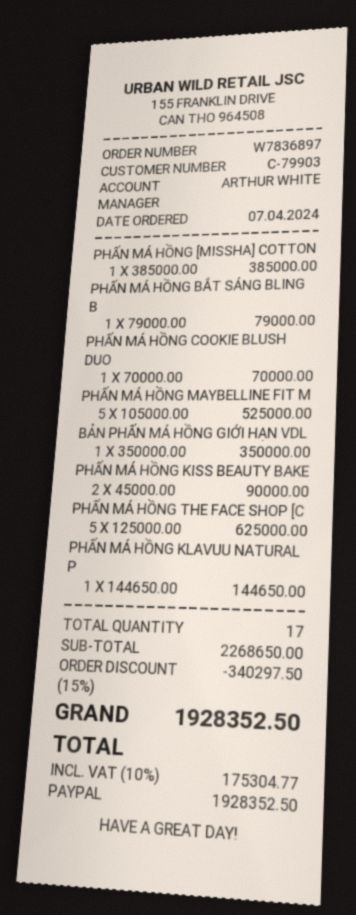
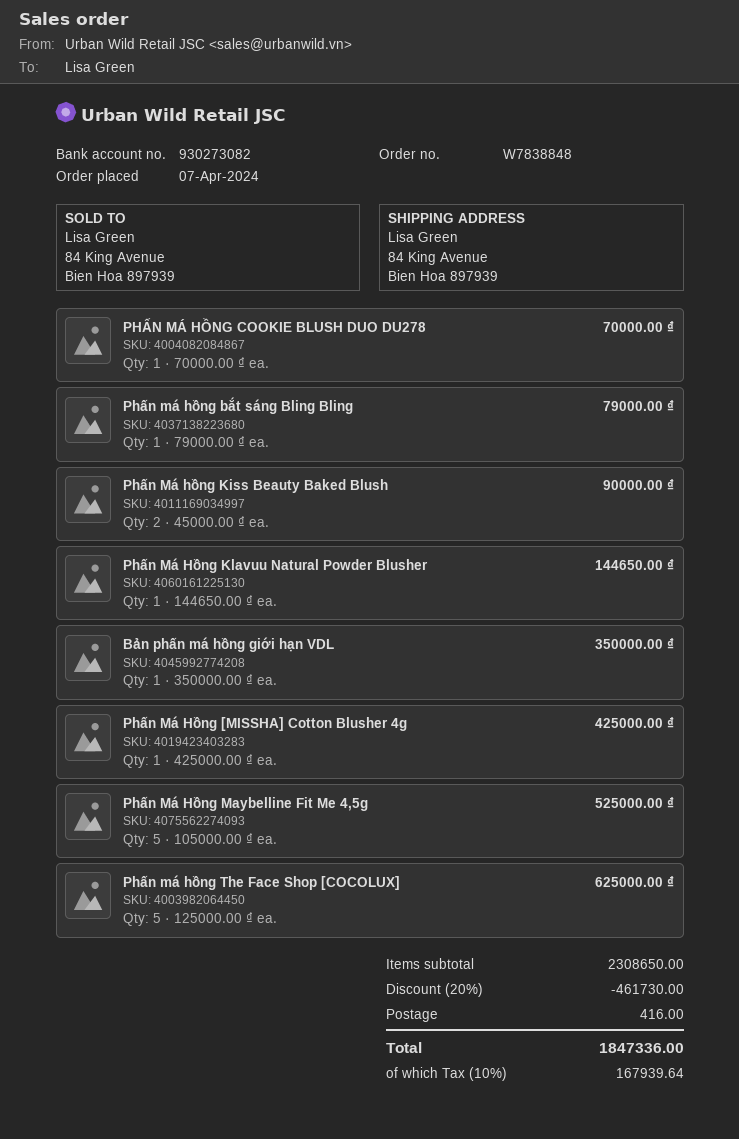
order number: W7836897 -> W7838848
PHẤN MÁ HỒNG [MISSHA] COTTON: 1 x 385000.00 = 385000.00 -> 1 x 425000.00 = 425000.00
subtotal: 2268650.00 -> 2308650.00
discount: 15% = 340297.50 -> 20% = 461730.00
shipping: none -> 416.00
tax: 10% = 175304.77 -> 10% = 167939.64
total: 1928352.50 -> 1847336.00

